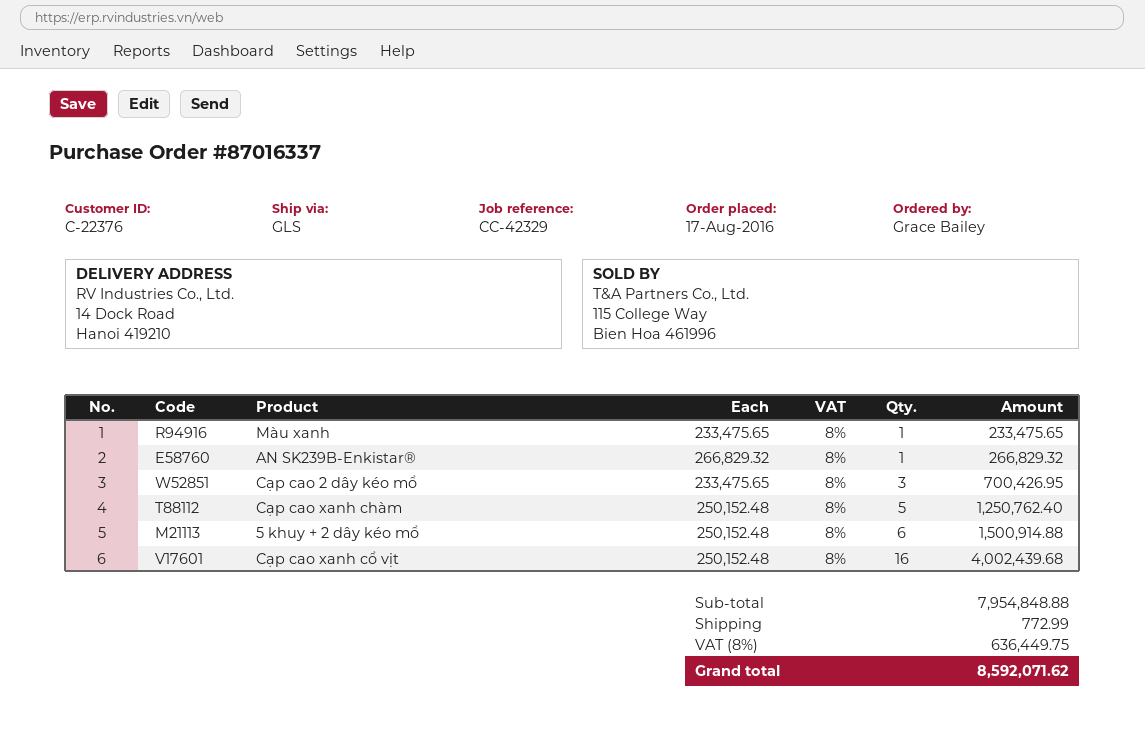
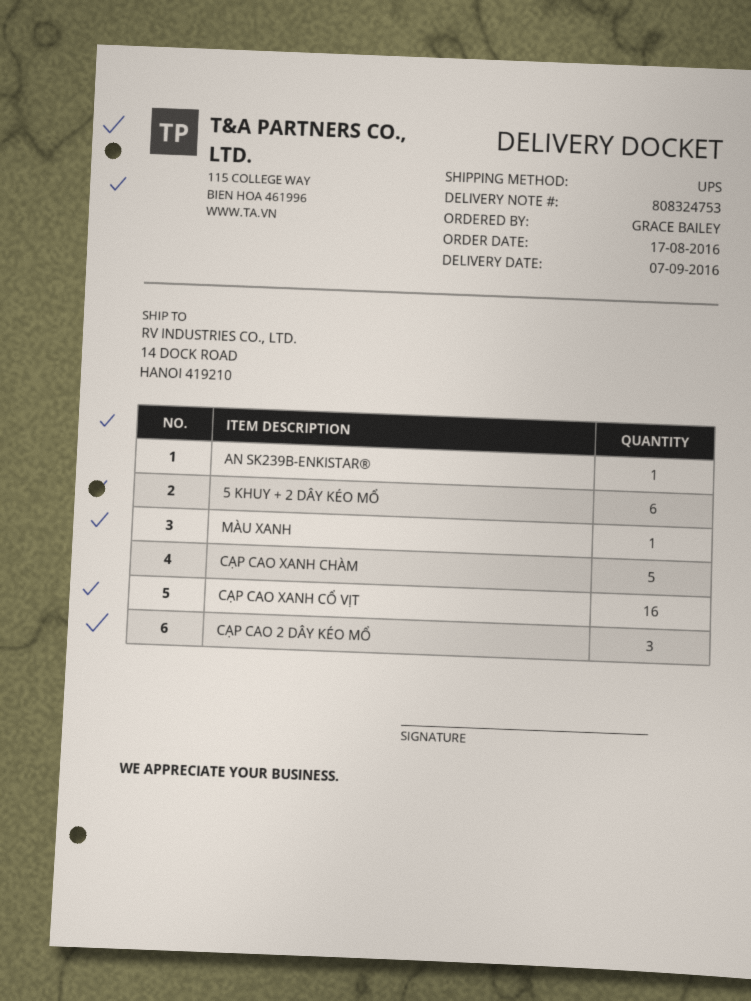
shipping method: GLS -> UPS

